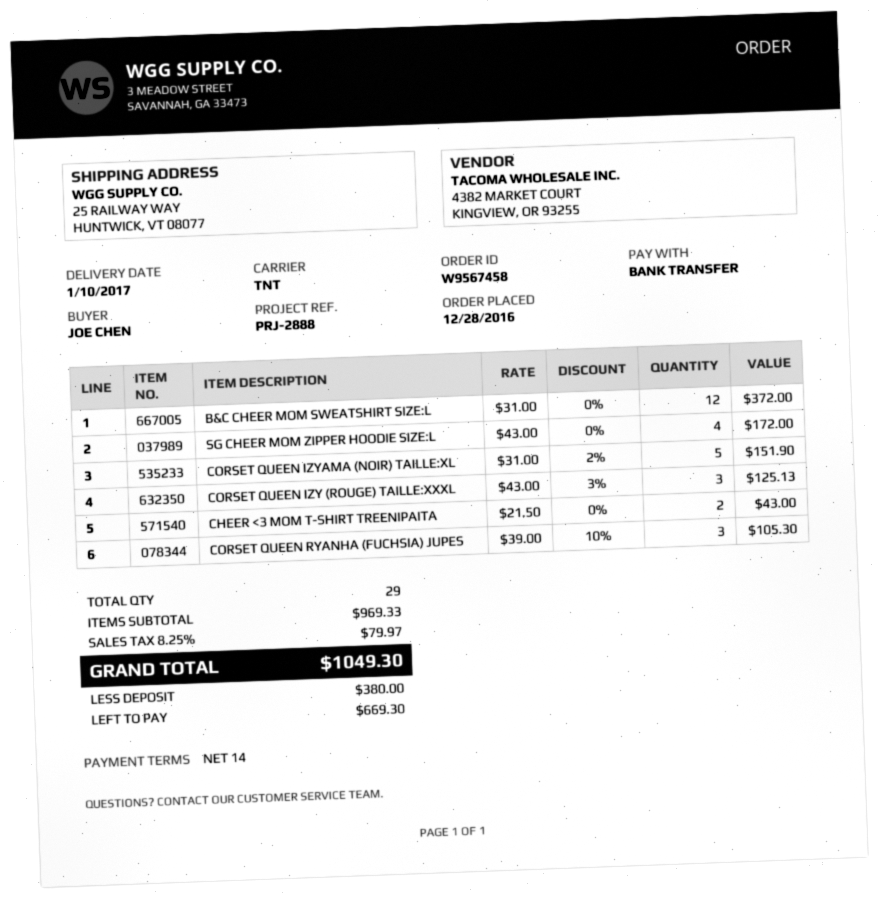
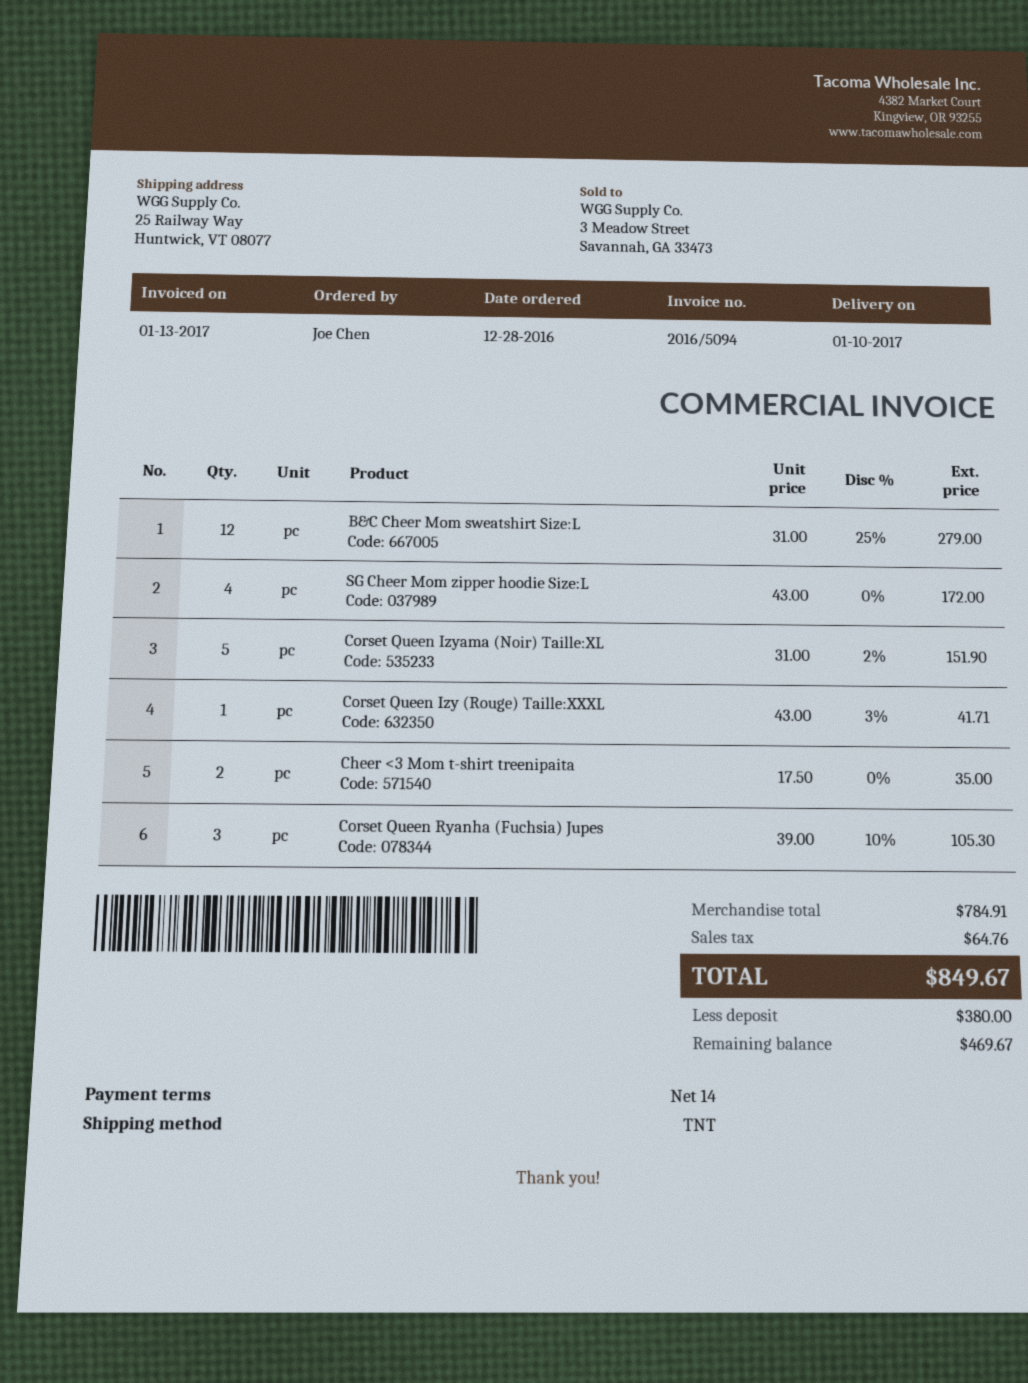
B&C CHEER MOM SWEATSHIRT SIZE:L: 12 x 31.00 = 372.00 -> 12 x 31.00 - 25% = 279.00
CORSET QUEEN IZY (ROUGE) TAILLE:XXXL: 3 x 43.00 - 3% = 125.13 -> 1 x 43.00 - 3% = 41.71
CHEER <3 MOM T-SHIRT TREENIPAITA: 2 x 21.50 = 43.00 -> 2 x 17.50 = 35.00
subtotal: 969.33 -> 784.91
tax: 79.97 -> 64.76
total: 1049.30 -> 849.67
balance: 669.30 -> 469.67

